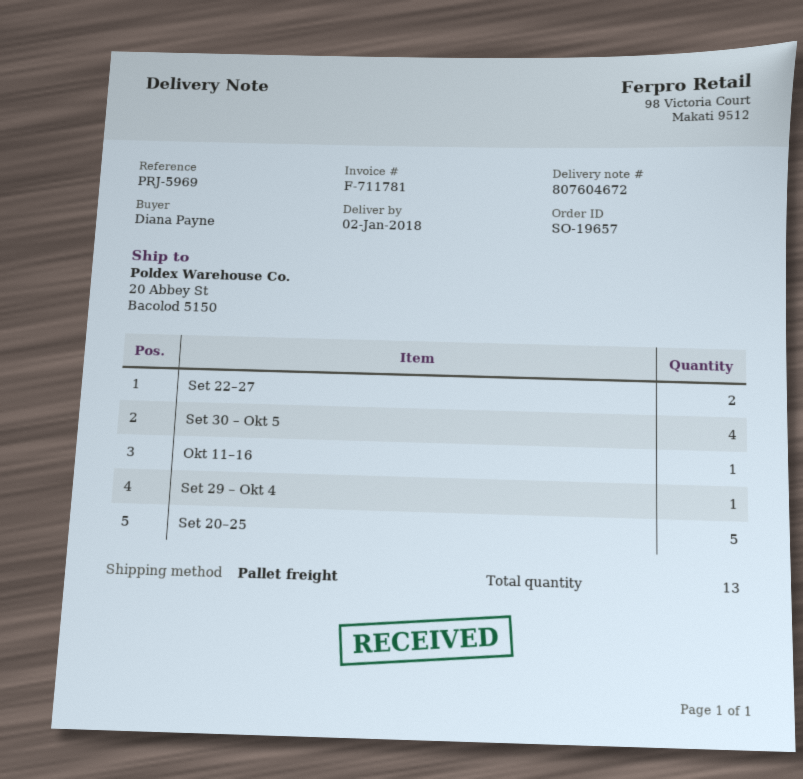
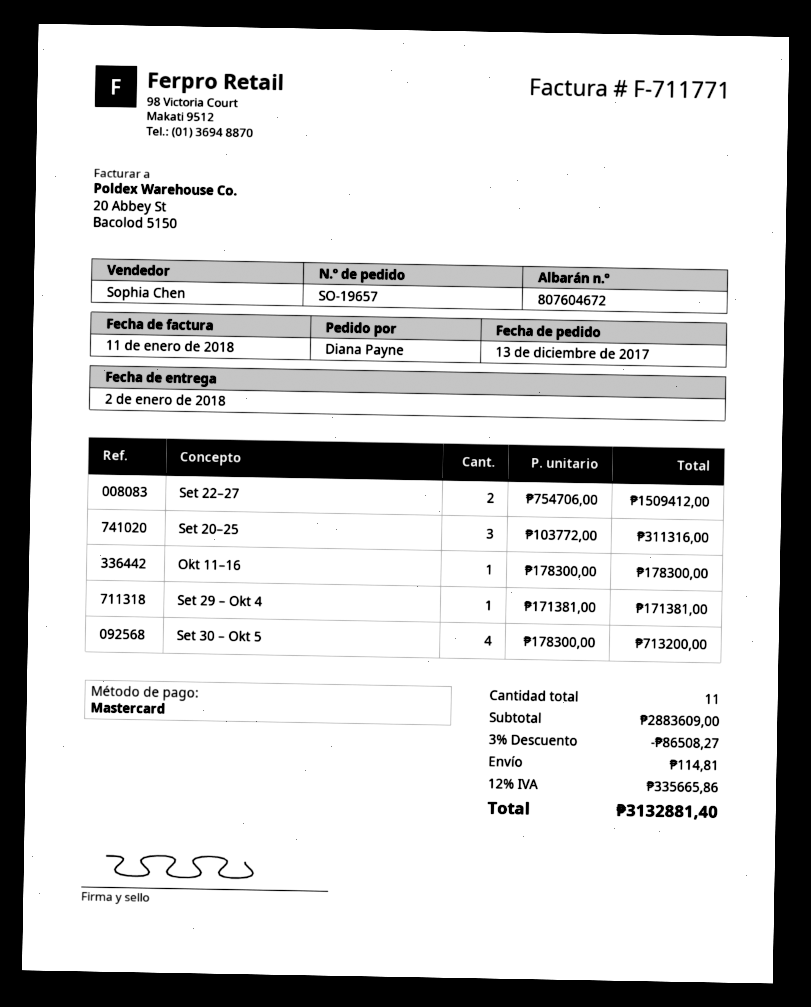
invoice number: F-711781 -> F-711771
Set 20–25: 5 -> 3
total quantity: 13 -> 11

